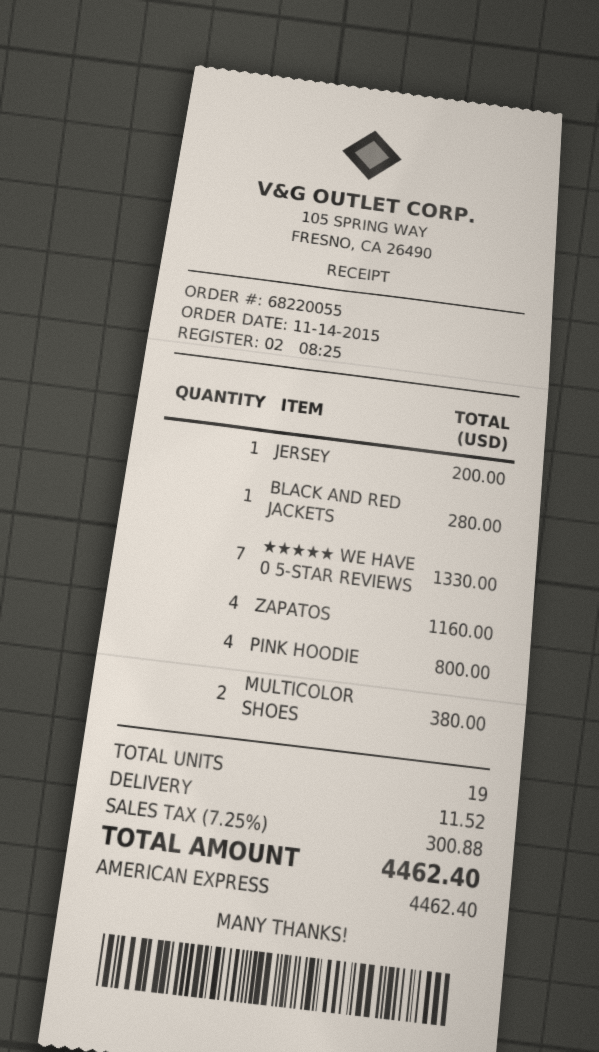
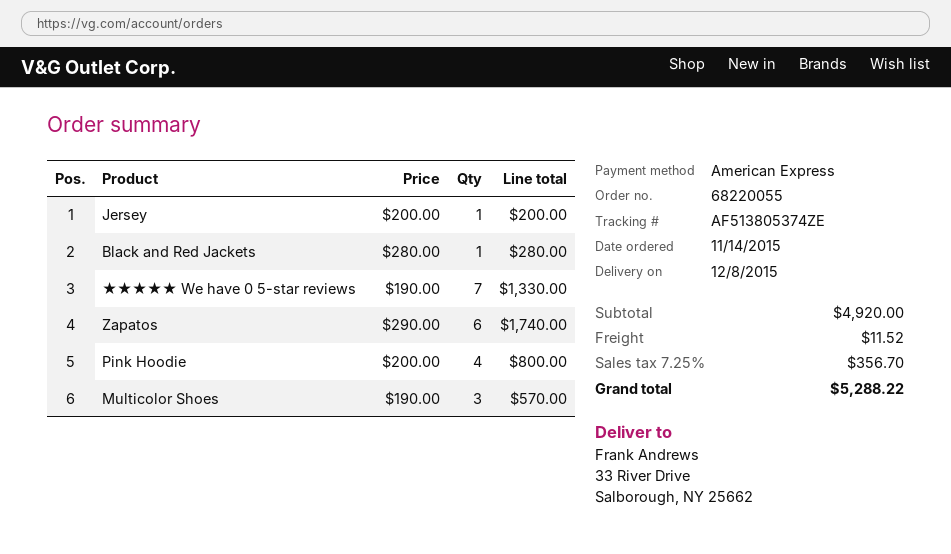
ZAPATOS: 4 for 1160.00 -> 6 for 1740.00
MULTICOLOR SHOES: 2 for 380.00 -> 3 for 570.00
tax: 7.25% = 300.88 -> 7.25% = 356.70
total: 4462.40 -> 5288.22

